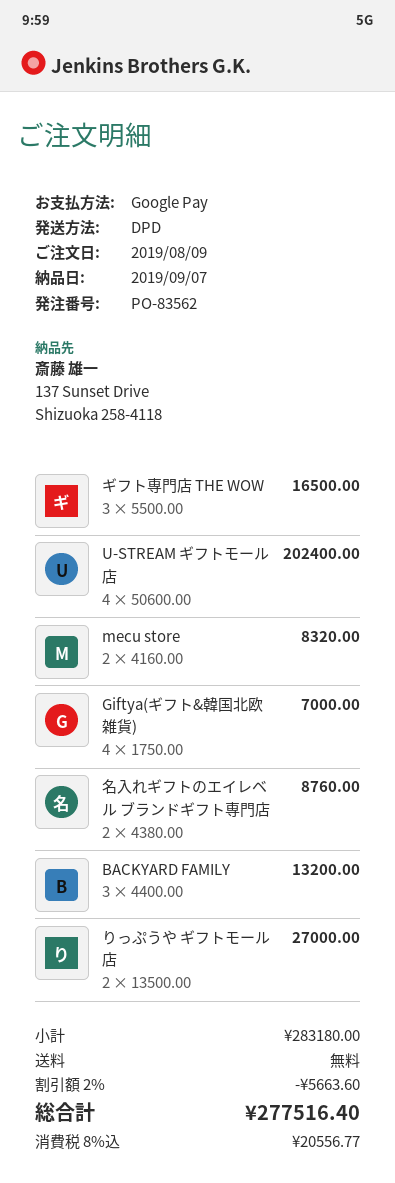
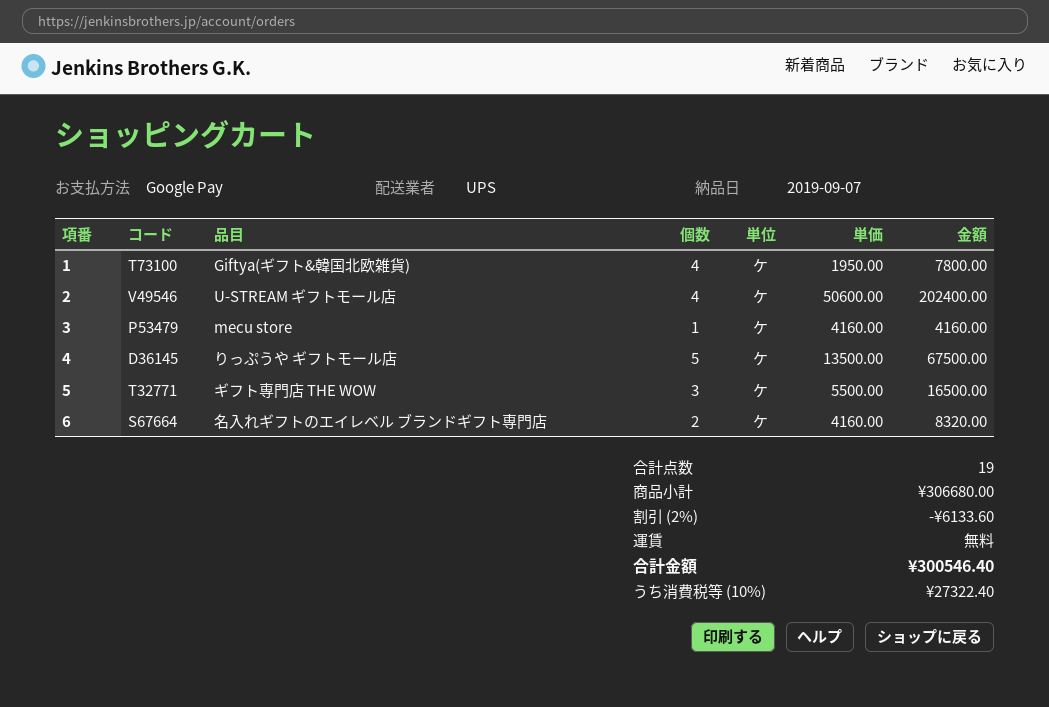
shipping method: DPD -> UPS
mecu store: 2 x 4160.00 = 8320.00 -> 1 x 4160.00 = 4160.00
Giftya(ギフト&韓国北欧雑貨): 4 x 1750.00 = 7000.00 -> 4 x 1950.00 = 7800.00
名入れギフトのエイレベル ブランドギフト専門店: 2 x 4380.00 = 8760.00 -> 2 x 4160.00 = 8320.00
BACKYARD FAMILY: 3 x 4400.00 = 13200.00 -> none
りっぷうや ギフトモール店: 2 x 13500.00 = 27000.00 -> 5 x 13500.00 = 67500.00
subtotal: 283180.00 -> 306680.00
discount: 2% = 5663.60 -> 2% = 6133.60
tax: 8% = 20556.77 -> 10% = 27322.40
total: 277516.40 -> 300546.40

